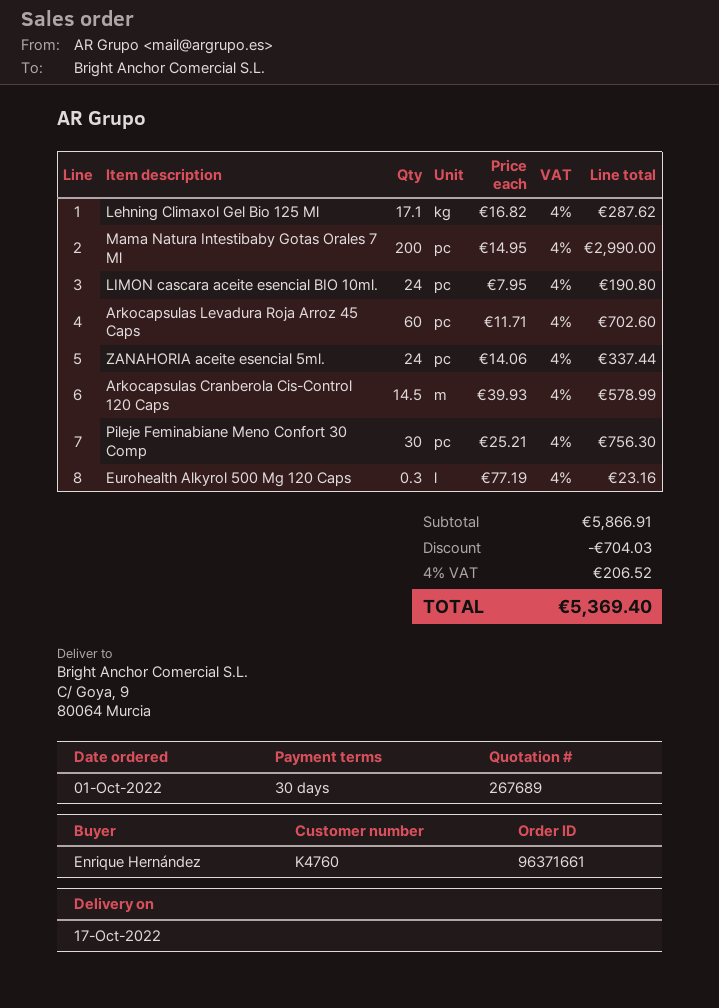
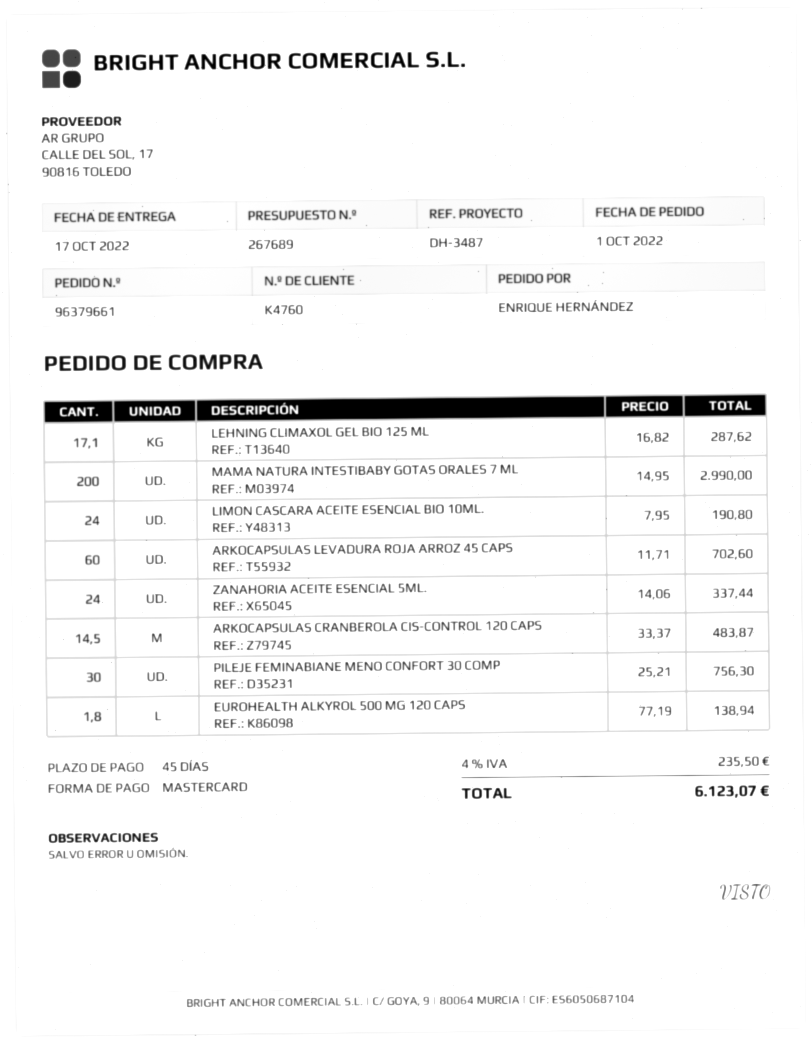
order number: 96371661 -> 96379661
payment terms: 30 days -> 45 days
Arkocapsulas Cranberola Cis-Control 120 Caps: 14.5 x 39.93 = 578.99 -> 14.5 x 33.37 = 483.87
Eurohealth Alkyrol 500 Mg 120 Caps: 0.3 x 77.19 = 23.16 -> 1.8 x 77.19 = 138.94
discount: 704.03 -> none
tax: 4% = 206.52 -> 4% = 235.50
total: 5369.40 -> 6123.07

